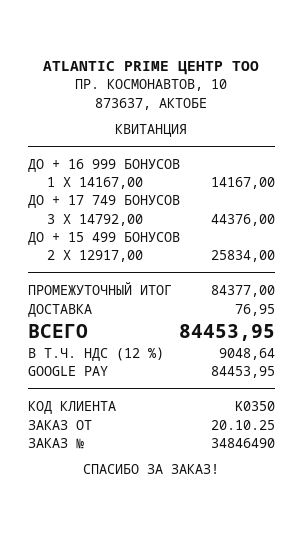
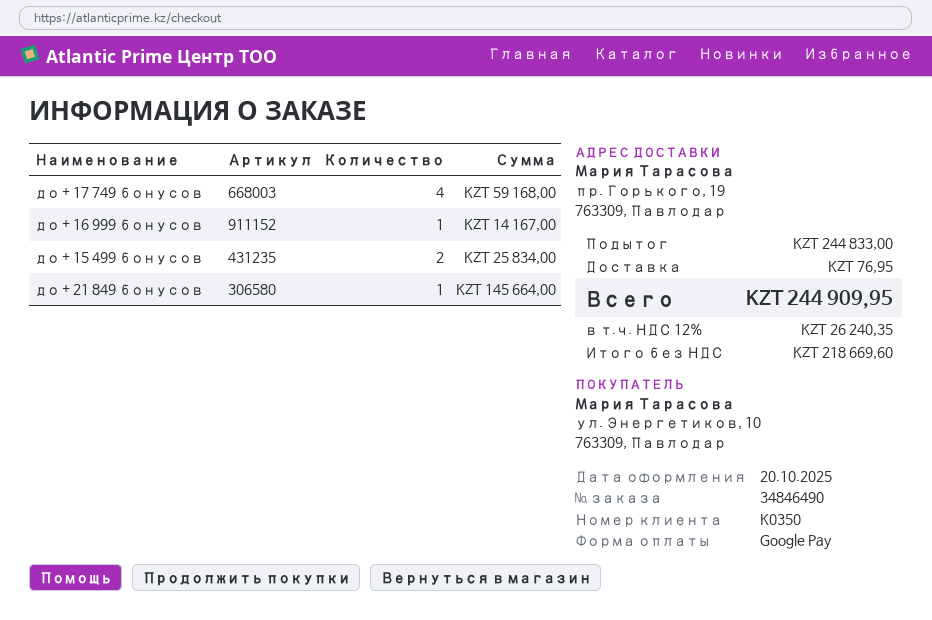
ДО + 17 749 БОНУСОВ: 3 for 44376.00 -> 4 for 59168.00
до + 21 849 бонусов: none -> 1 for 145664.00
subtotal: 84377.00 -> 244833.00
tax: 12% = 9048.64 -> 12% = 26240.35
total: 84453.95 -> 244909.95

